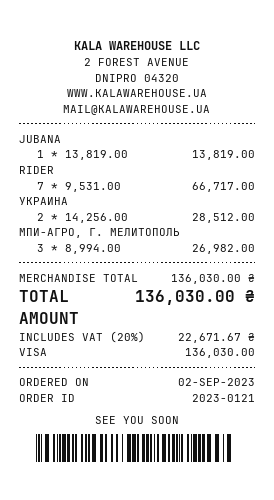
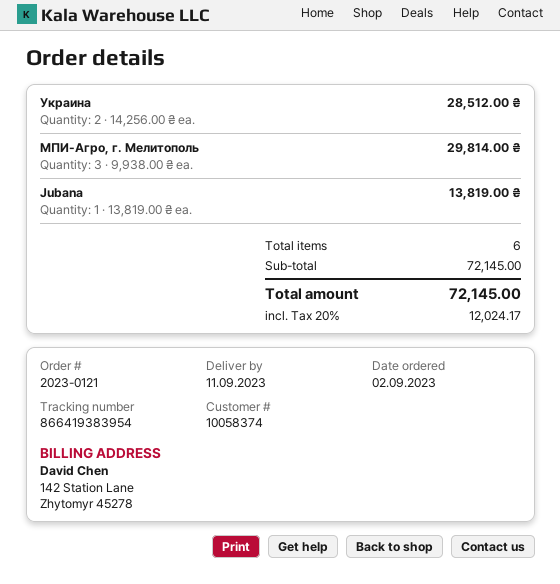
RIDER: 7 x 9531.00 = 66717.00 -> none
МПИ-АГРО, Г. МЕЛИТОПОЛЬ: 3 x 8994.00 = 26982.00 -> 3 x 9938.00 = 29814.00
subtotal: 136030.00 -> 72145.00
tax: 20% = 22671.67 -> 20% = 12024.17
total: 136030.00 -> 72145.00

